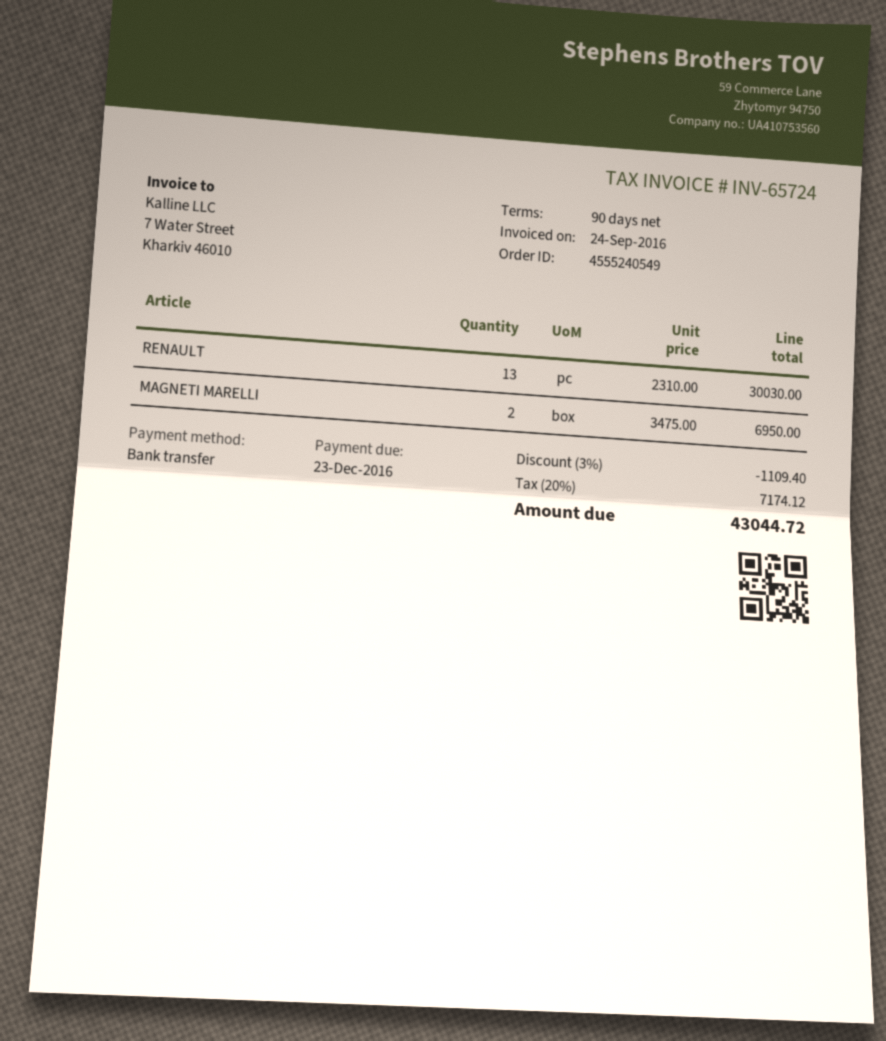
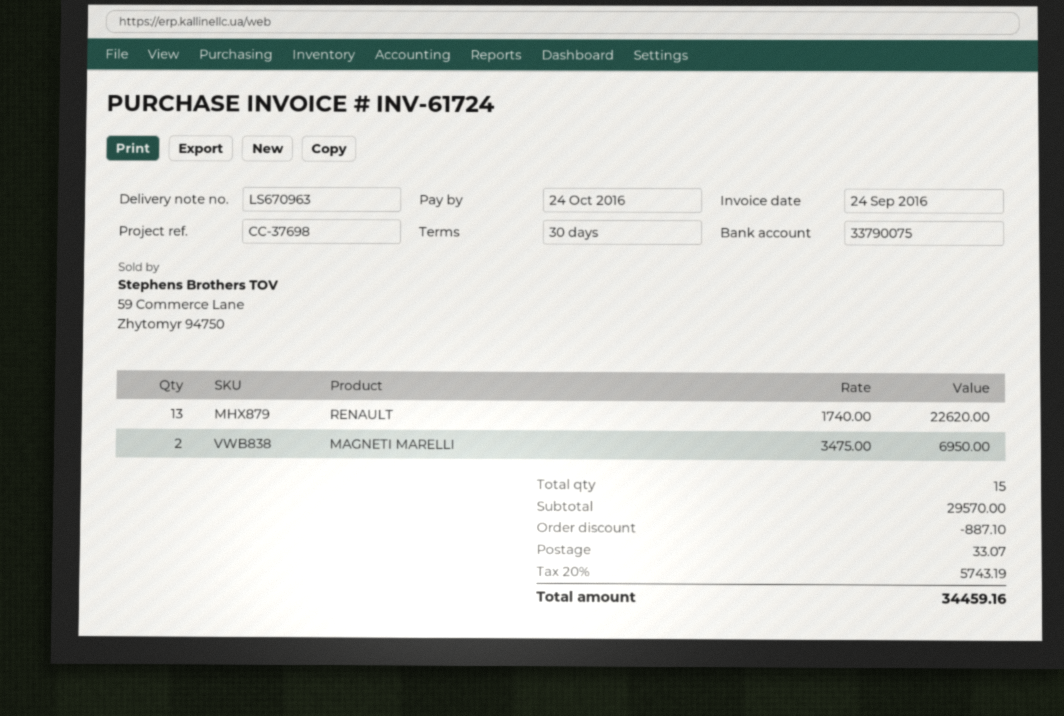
invoice number: INV-65724 -> INV-61724
payment terms: 90 days -> 30 days
due date: 2016-12-23 -> 2016-10-24
RENAULT: 13 x 2310.00 = 30030.00 -> 13 x 1740.00 = 22620.00
discount: 1109.40 -> 887.10
shipping: none -> 33.07
tax: 20% = 7174.12 -> 20% = 5743.19
total: 43044.72 -> 34459.16

